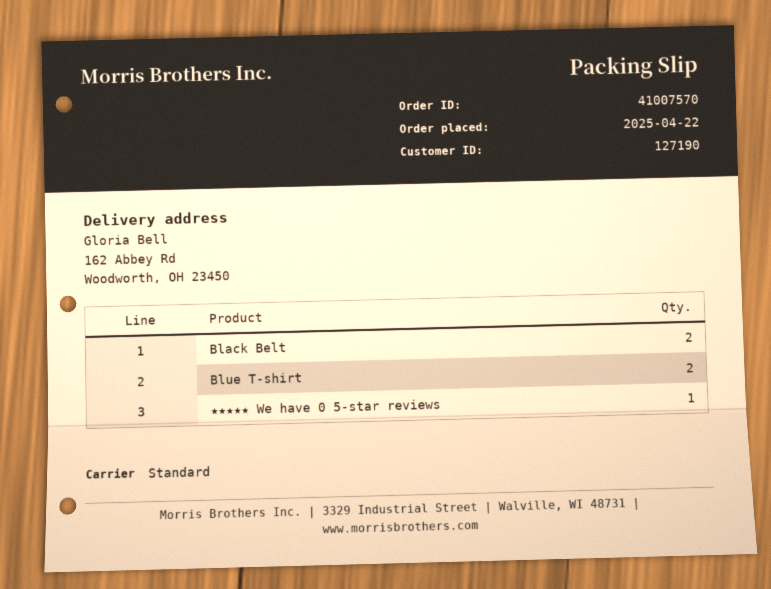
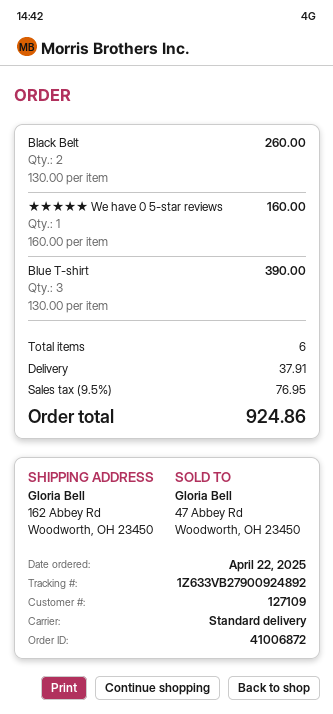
order number: 41007570 -> 41006872
customer number: 127190 -> 127109
Blue T-shirt: 2 -> 3

